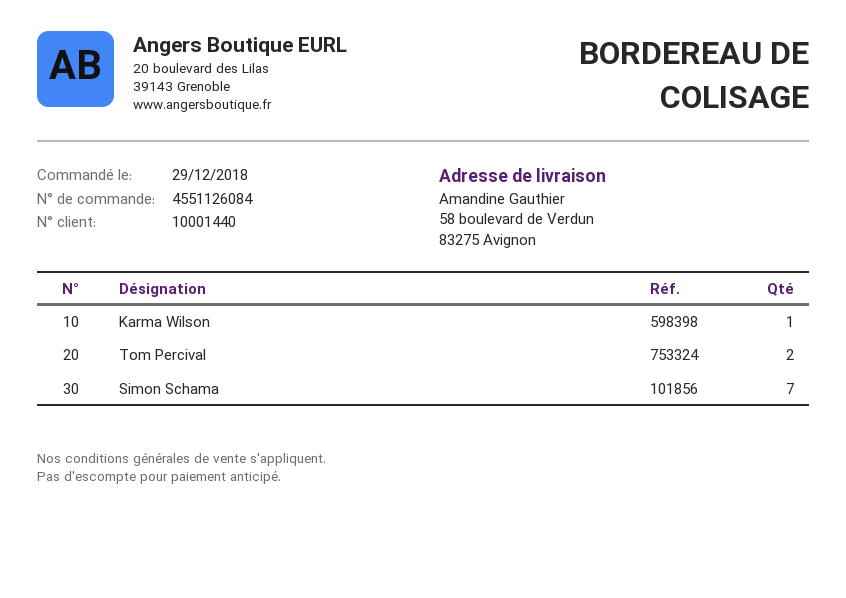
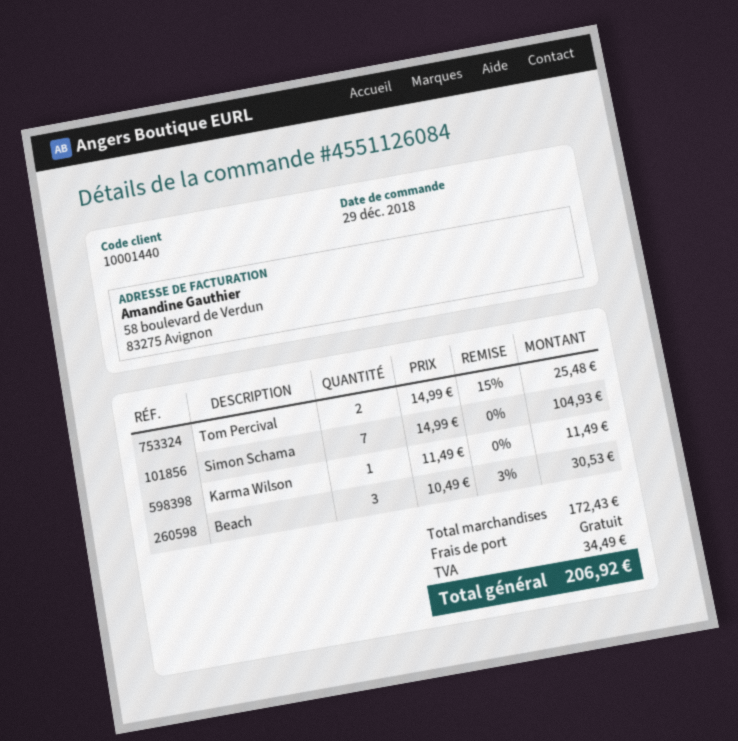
Beach: none -> 3

